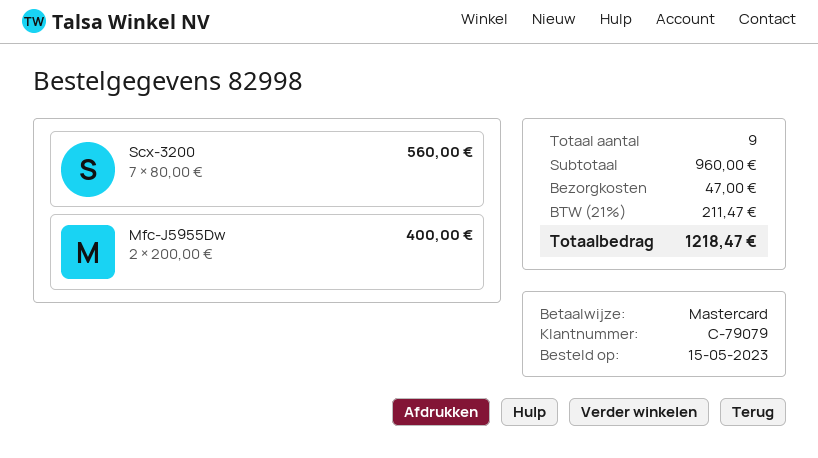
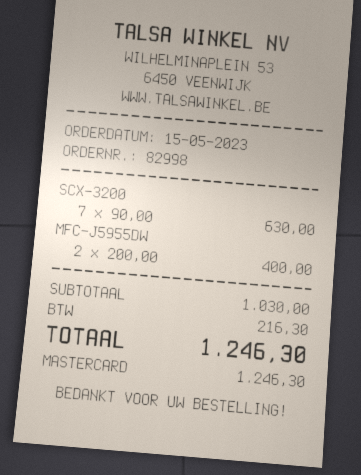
Scx-3200: 7 x 80.00 = 560.00 -> 7 x 90.00 = 630.00
subtotal: 960.00 -> 1030.00
shipping: 47.00 -> none
tax: 211.47 -> 216.30
total: 1218.47 -> 1246.30

